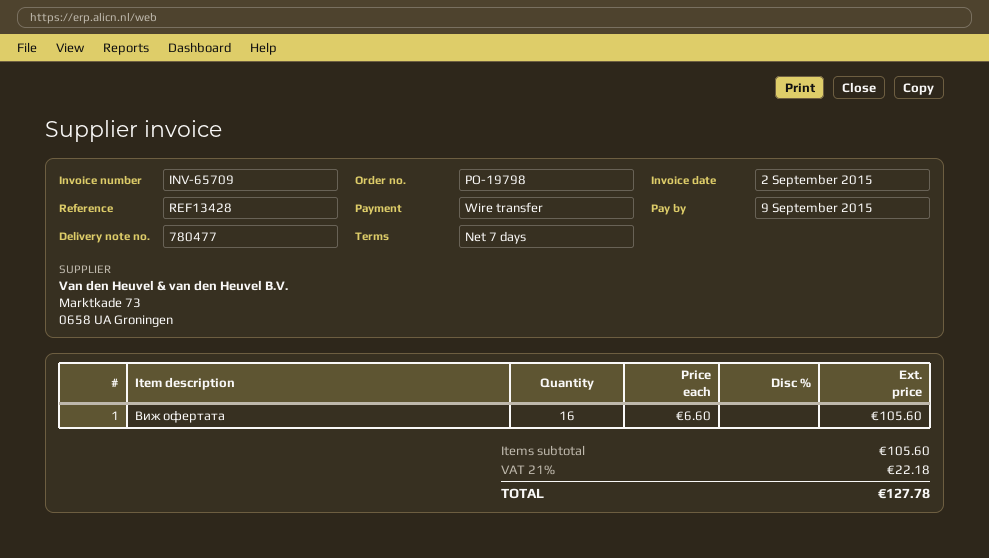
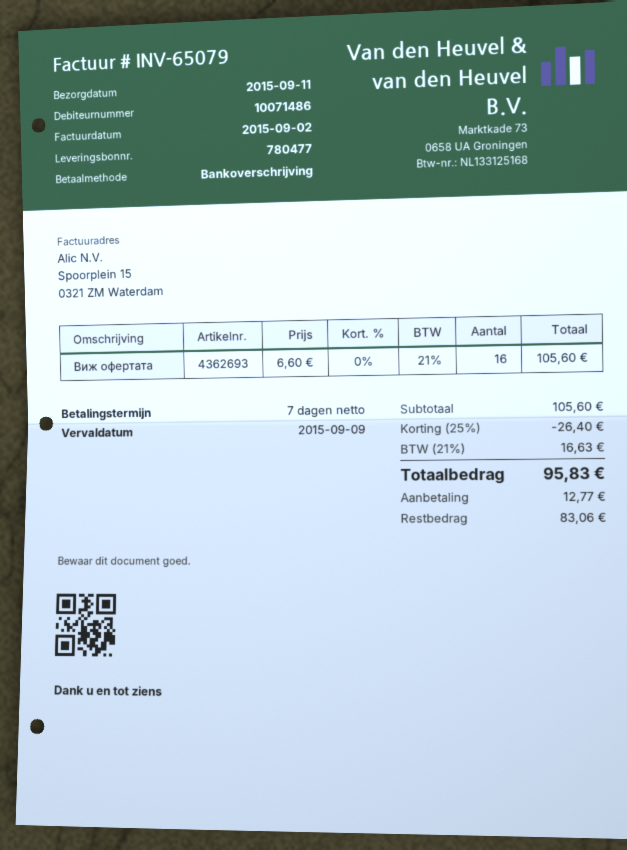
invoice number: INV-65709 -> INV-65079
discount: none -> 25% = 26.40
tax: 21% = 22.18 -> 21% = 16.63
total: 127.78 -> 95.83

